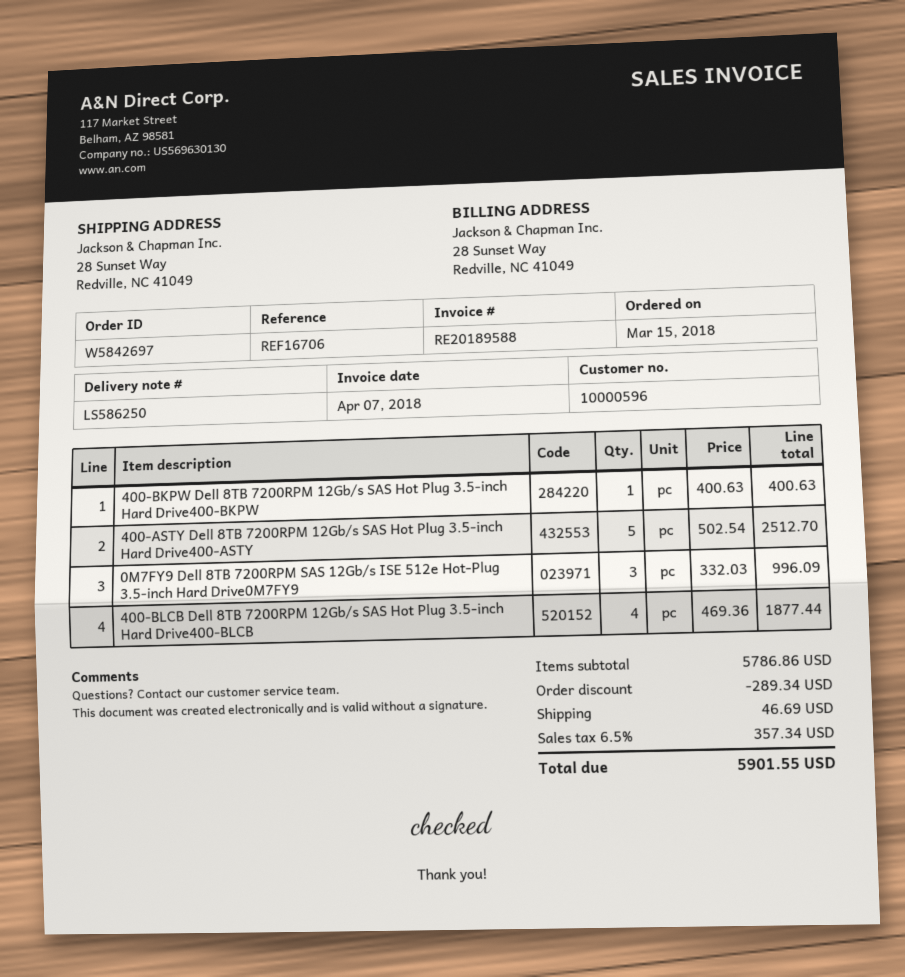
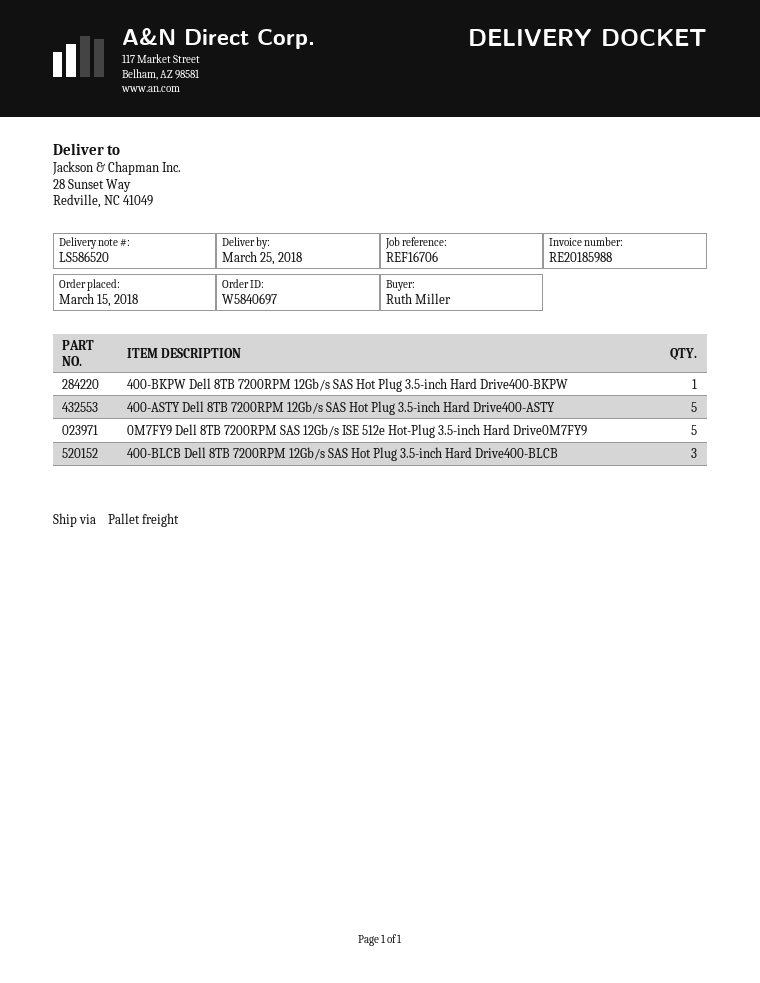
order number: W5842697 -> W5840697
delivery note number: LS586250 -> LS586520
invoice number: RE20189588 -> RE20185988
0M7FY9 Dell 8TB 7200RPM SAS 12Gb/s ISE 512e Hot-Plug 3.5-inch Hard Drive0M7FY9: 3 -> 5
400-BLCB Dell 8TB 7200RPM 12Gb/s SAS Hot Plug 3.5-inch Hard Drive400-BLCB: 4 -> 3

